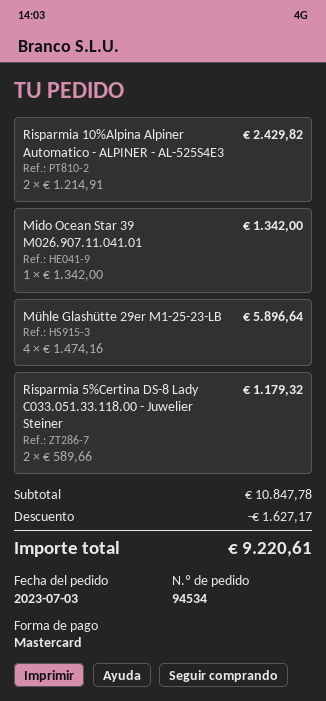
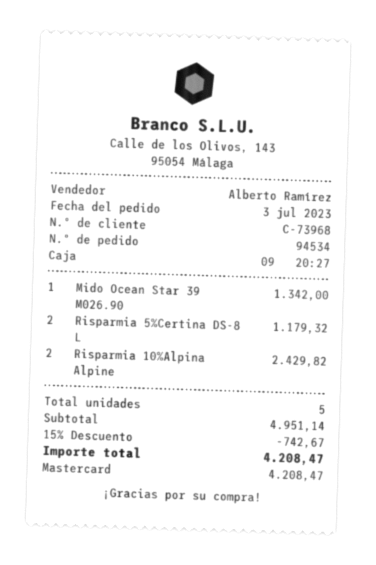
Mühle Glashütte 29er M1-25-23-LB: 4 for 5896.64 -> none
subtotal: 10847.78 -> 4951.14
discount: 1627.17 -> 742.67
total: 9220.61 -> 4208.47

